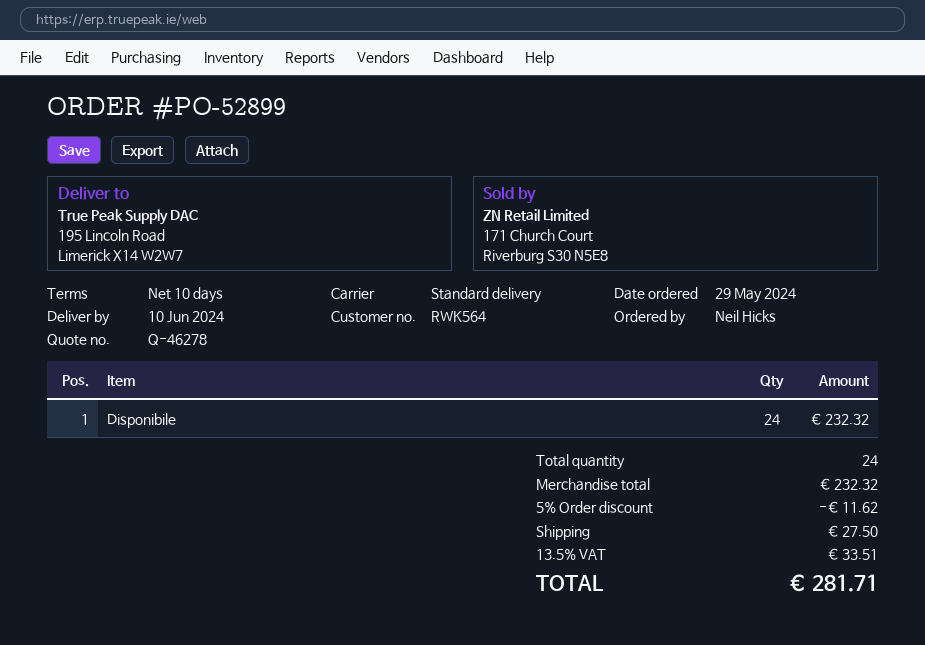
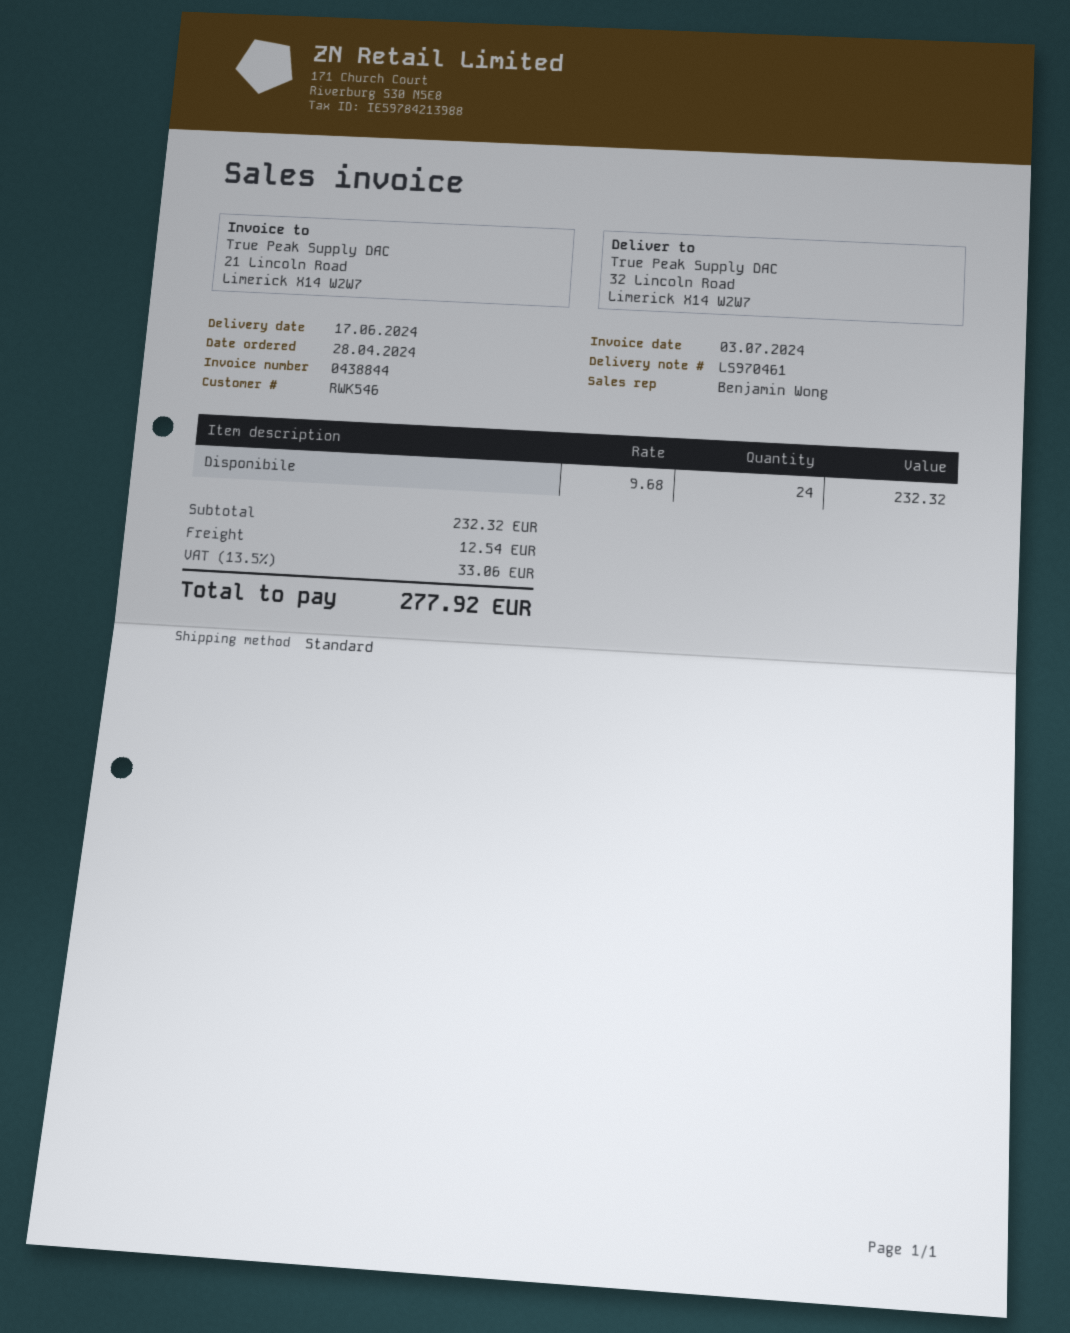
order date: 2024-05-29 -> 2024-04-28
delivery date: 2024-06-10 -> 2024-06-17
customer number: RWK564 -> RWK546
ship to: 195 Lincoln Road, Limerick X14 W2W7 -> 32 Lincoln Road, Limerick X14 W2W7
discount: 5% = 11.62 -> none
shipping: 27.50 -> 12.54
tax: 13.5% = 33.51 -> 13.5% = 33.06
total: 281.71 -> 277.92

